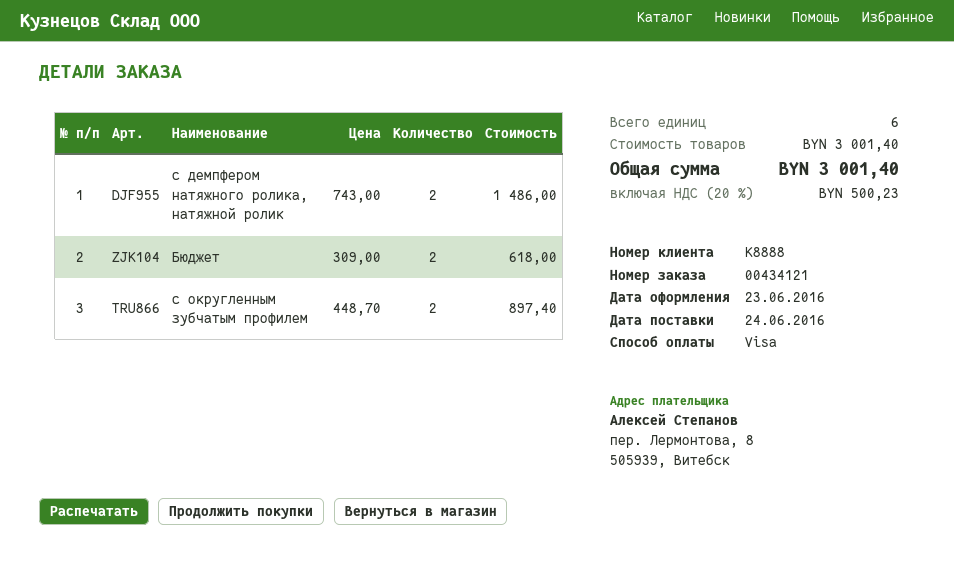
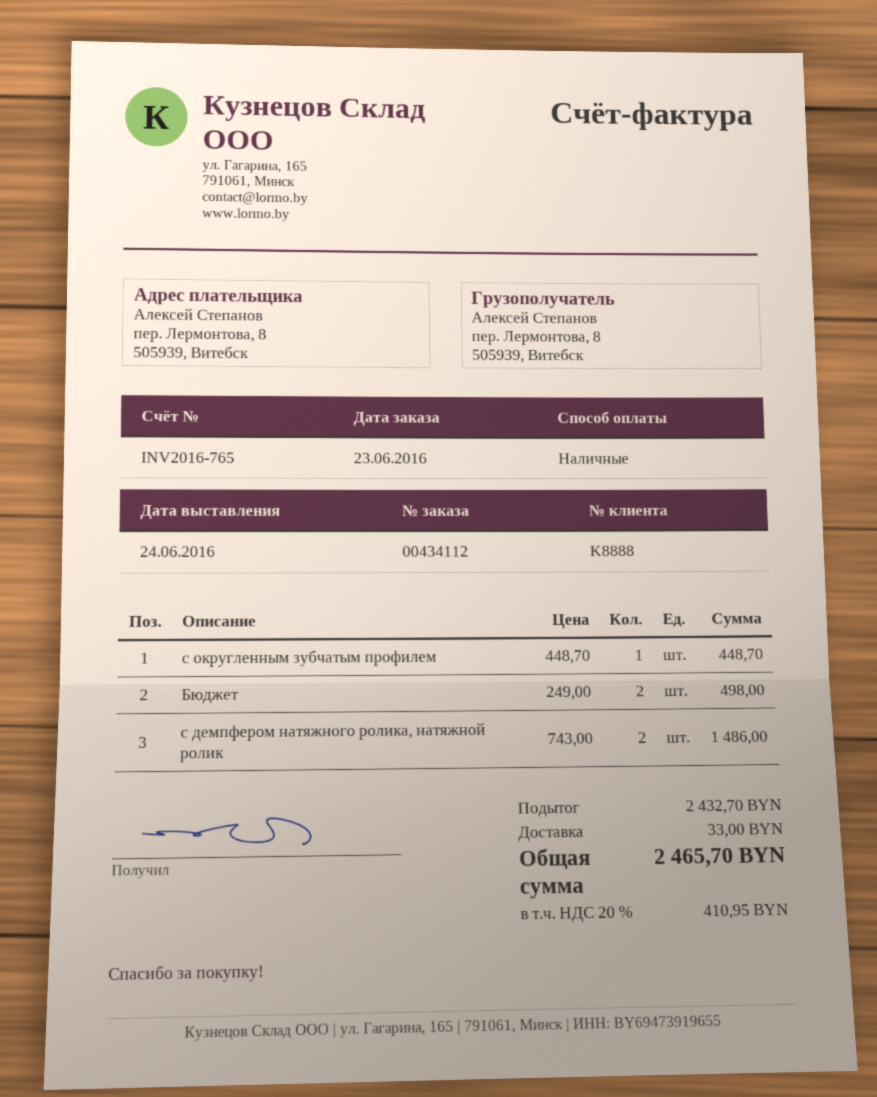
order number: 00434121 -> 00434112
payment method: Visa -> cash
Бюджет: 2 x 309.00 = 618.00 -> 2 x 249.00 = 498.00
с округленным зубчатым профилем: 2 x 448.70 = 897.40 -> 1 x 448.70 = 448.70
subtotal: 3001.40 -> 2432.70
shipping: none -> 33.00
tax: 20% = 500.23 -> 20% = 410.95
total: 3001.40 -> 2465.70

